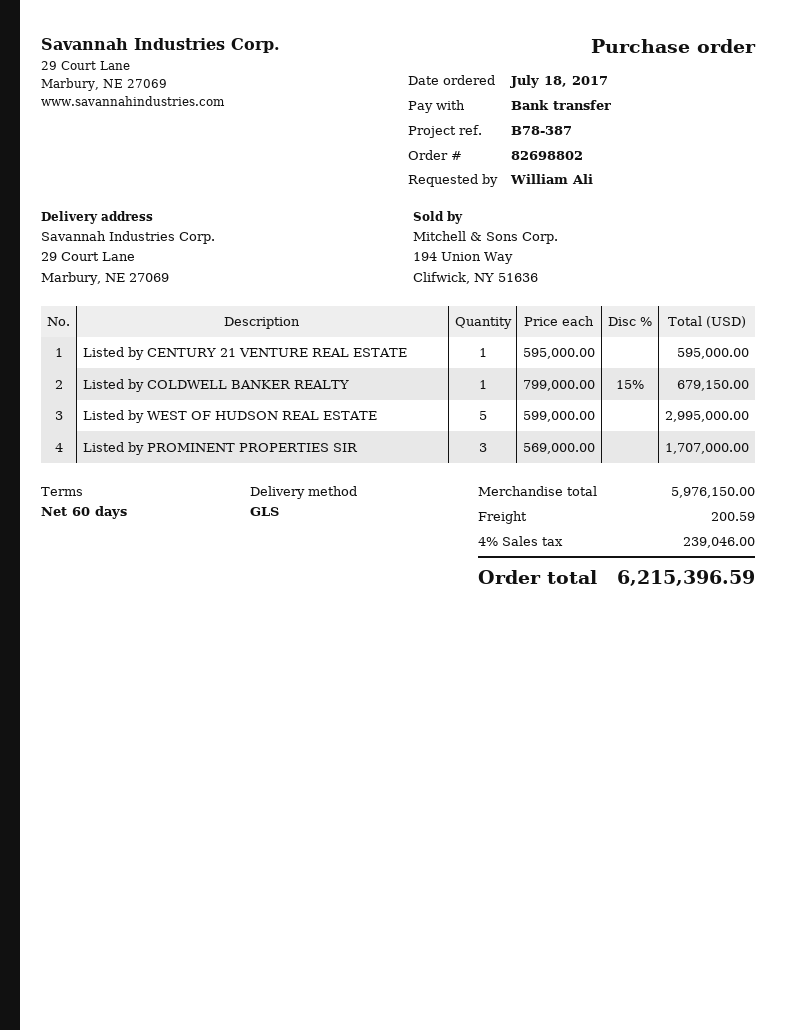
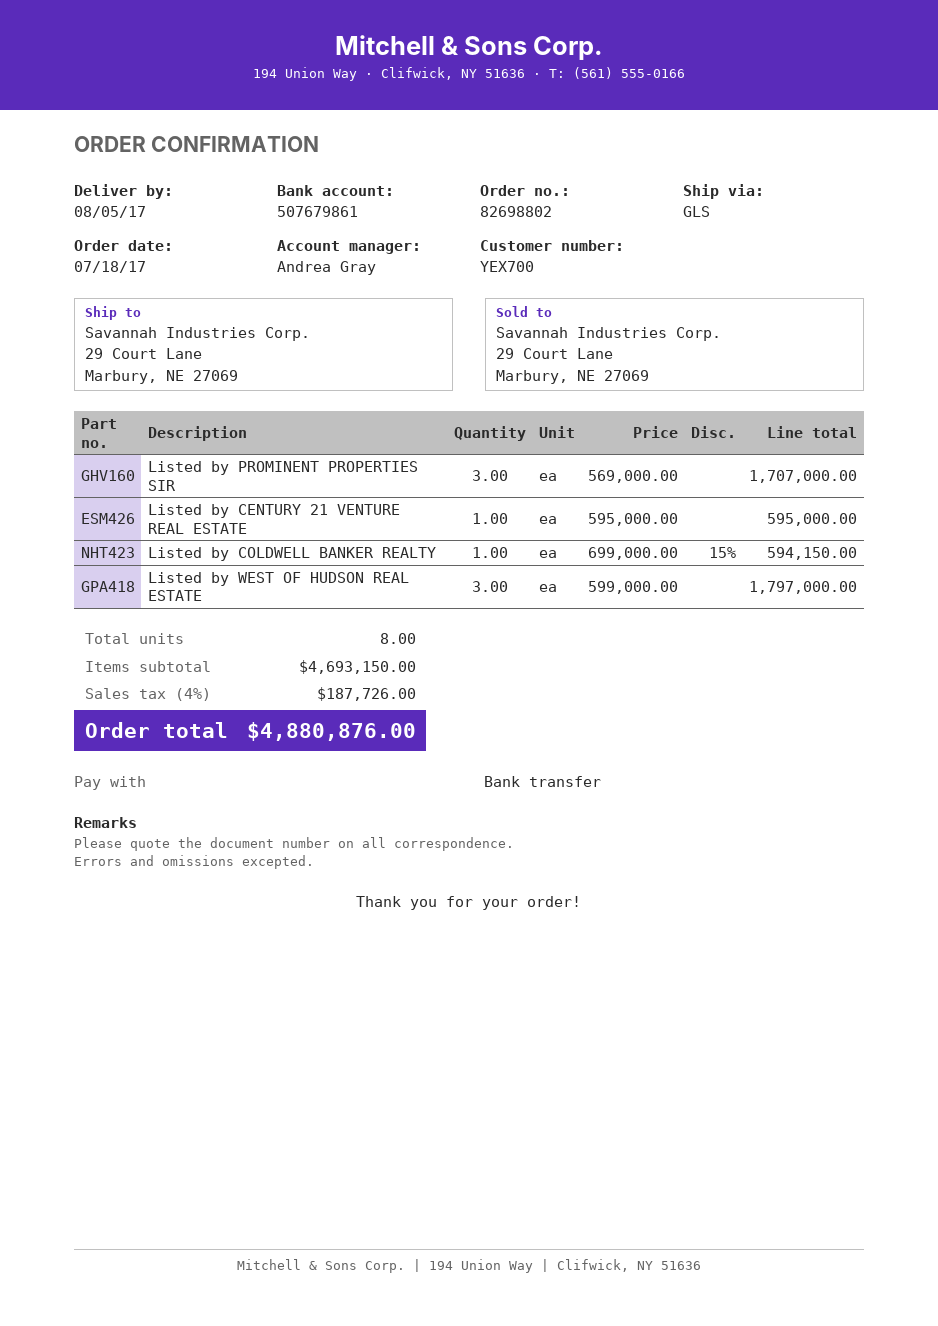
Listed by COLDWELL BANKER REALTY: 1 x 799000.00 - 15% = 679150.00 -> 1 x 699000.00 - 15% = 594150.00
Listed by WEST OF HUDSON REAL ESTATE: 5 x 599000.00 = 2995000.00 -> 3 x 599000.00 = 1797000.00
subtotal: 5976150.00 -> 4693150.00
shipping: 200.59 -> none
tax: 4% = 239046.00 -> 4% = 187726.00
total: 6215396.59 -> 4880876.00

